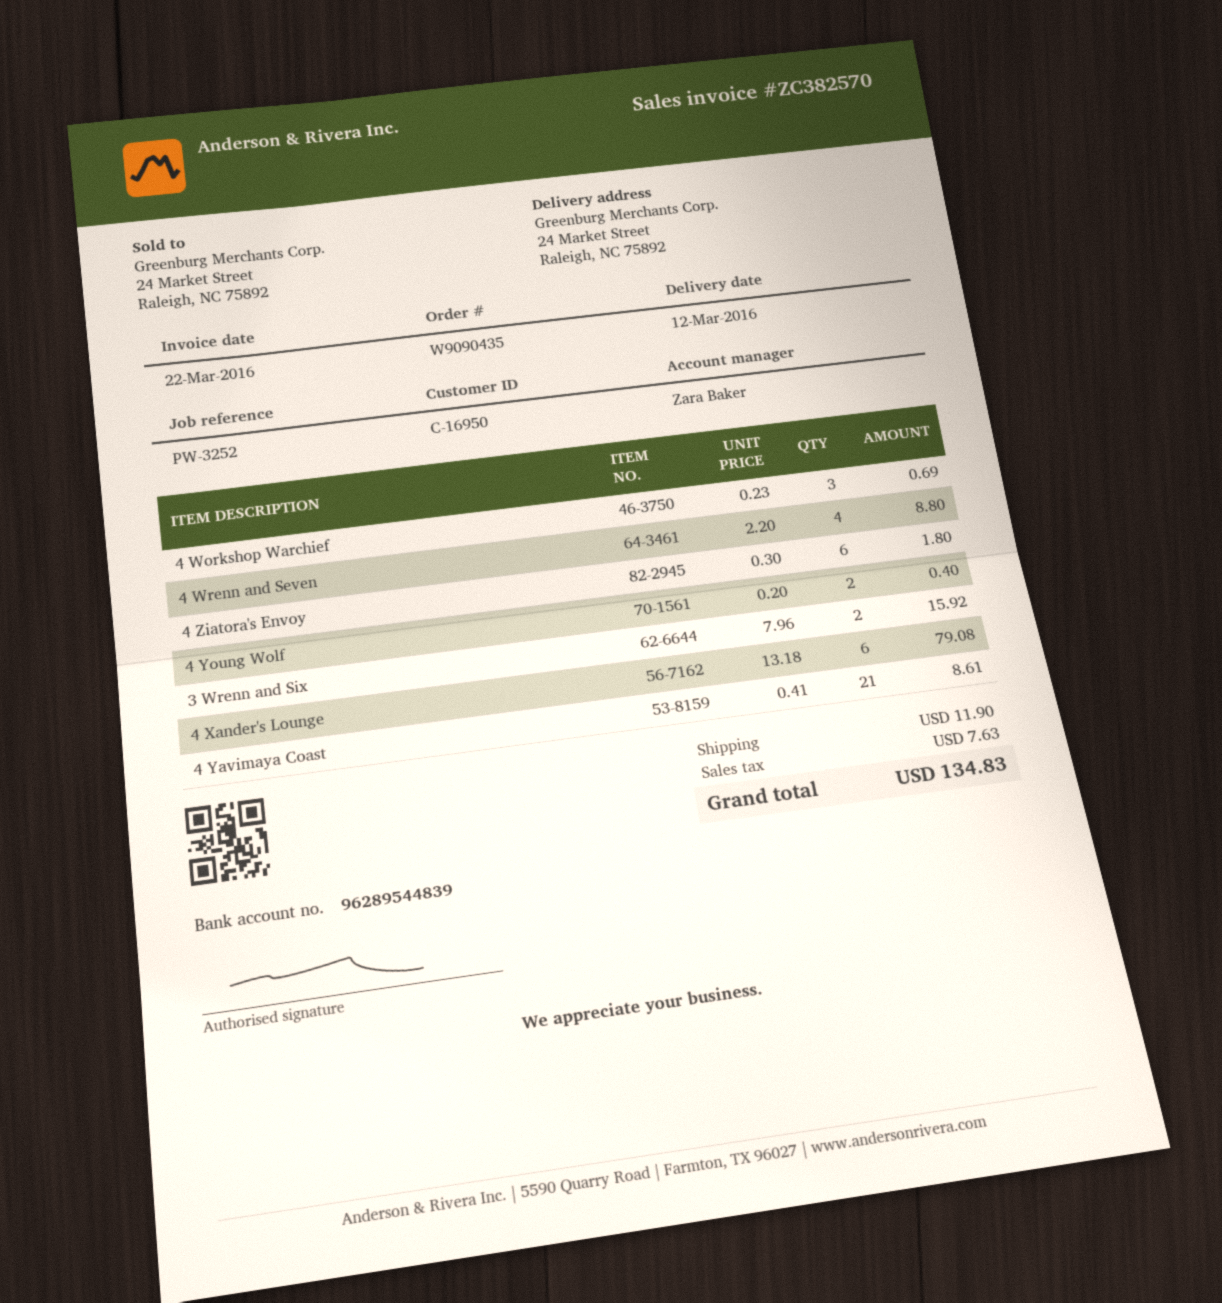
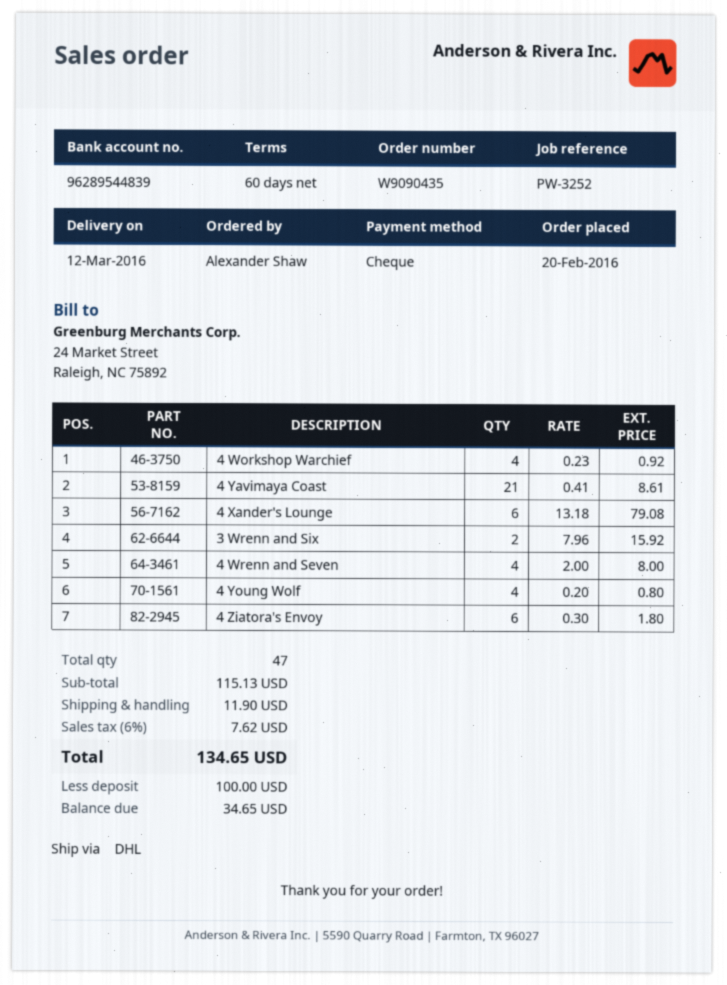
4 Workshop Warchief: 3 x 0.23 = 0.69 -> 4 x 0.23 = 0.92
4 Wrenn and Seven: 4 x 2.20 = 8.80 -> 4 x 2.00 = 8.00
4 Young Wolf: 2 x 0.20 = 0.40 -> 4 x 0.20 = 0.80
tax: 7.63 -> 7.62
total: 134.83 -> 134.65

